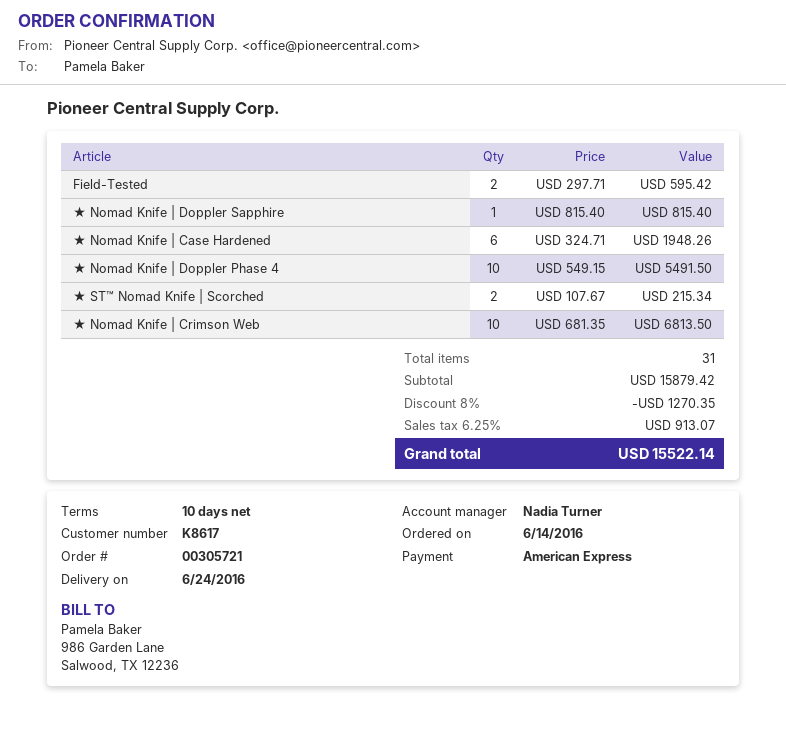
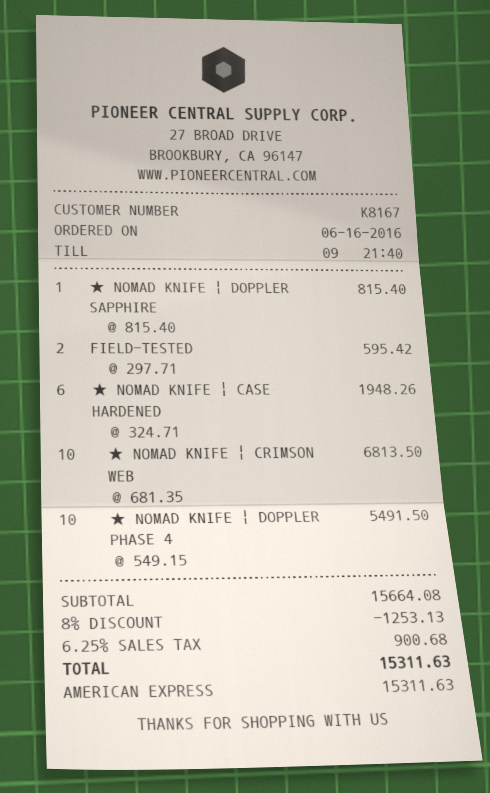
order date: 2016-06-14 -> 2016-06-16
customer number: K8617 -> K8167
★ ST™ Nomad Knife | Scorched: 2 x 107.67 = 215.34 -> none
subtotal: 15879.42 -> 15664.08
discount: 8% = 1270.35 -> 8% = 1253.13
tax: 6.25% = 913.07 -> 6.25% = 900.68
total: 15522.14 -> 15311.63

